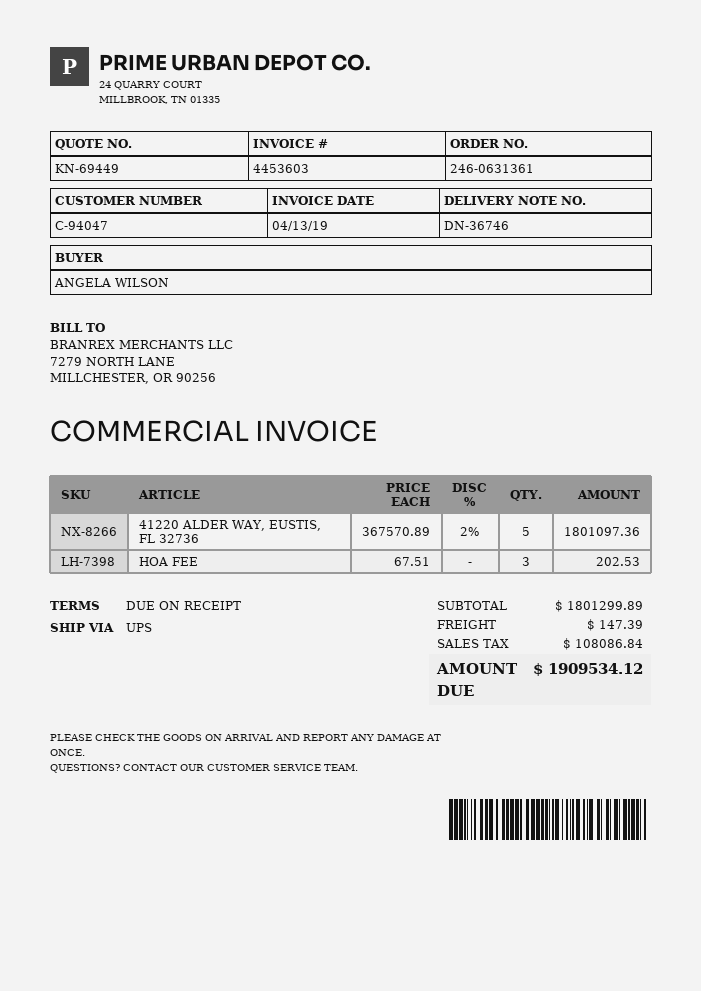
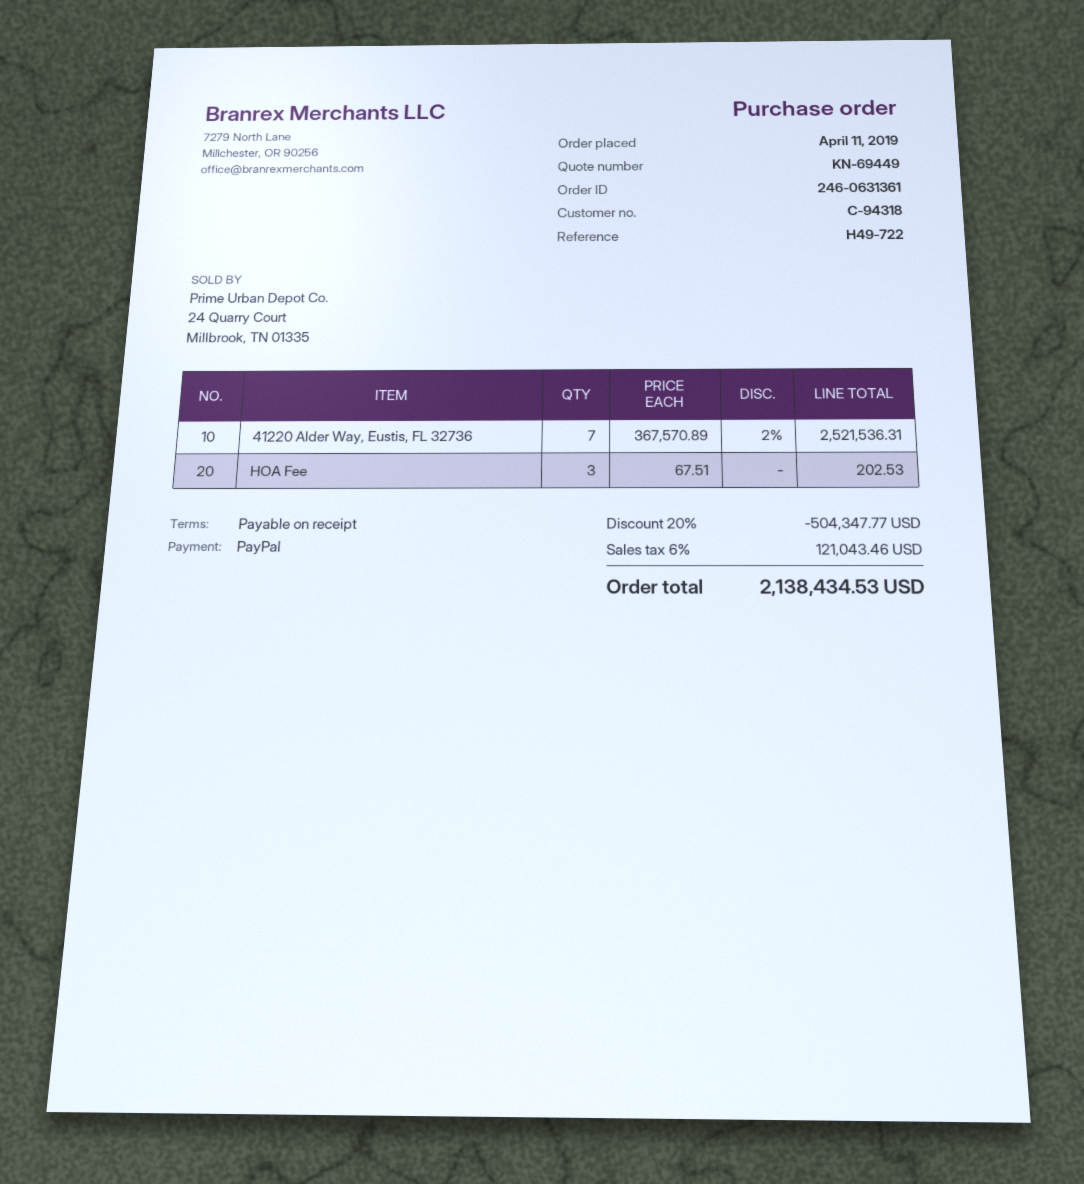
customer number: C-94047 -> C-94318
41220 ALDER WAY, EUSTIS, FL 32736: 5 x 367570.89 - 2% = 1801097.36 -> 7 x 367570.89 - 2% = 2521536.31
discount: none -> 20% = 504347.77
shipping: 147.39 -> none
tax: 108086.84 -> 121043.46
total: 1909534.12 -> 2138434.53

